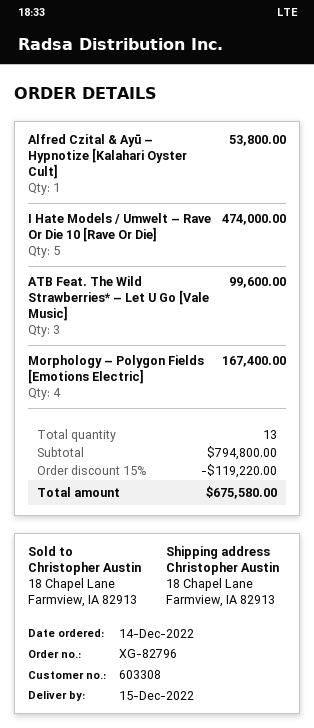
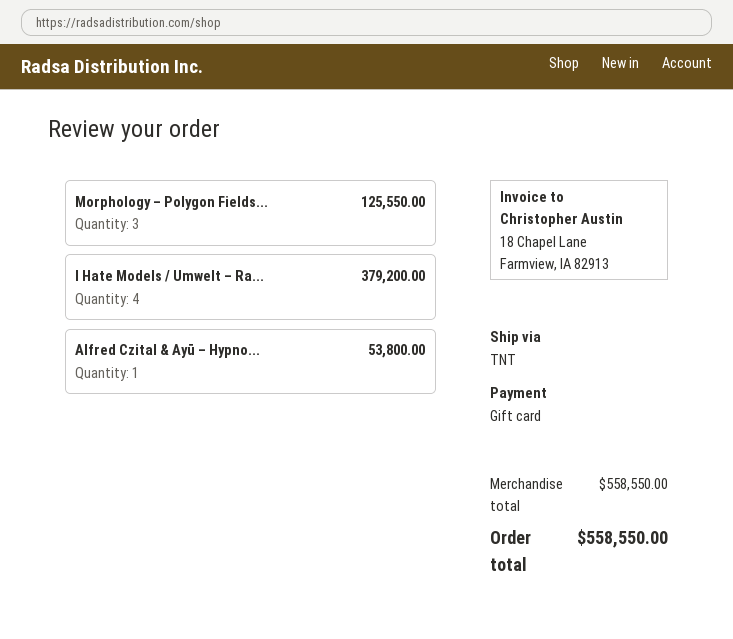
I Hate Models / Umwelt – Rave Or Die 10 [Rave Or Die]: 5 for 474000.00 -> 4 for 379200.00
ATB Feat. The Wild Strawberries* – Let U Go [Vale Music]: 3 for 99600.00 -> none
Morphology – Polygon Fields [Emotions Electric]: 4 for 167400.00 -> 3 for 125550.00
subtotal: 794800.00 -> 558550.00
discount: 15% = 119220.00 -> none
total: 675580.00 -> 558550.00

